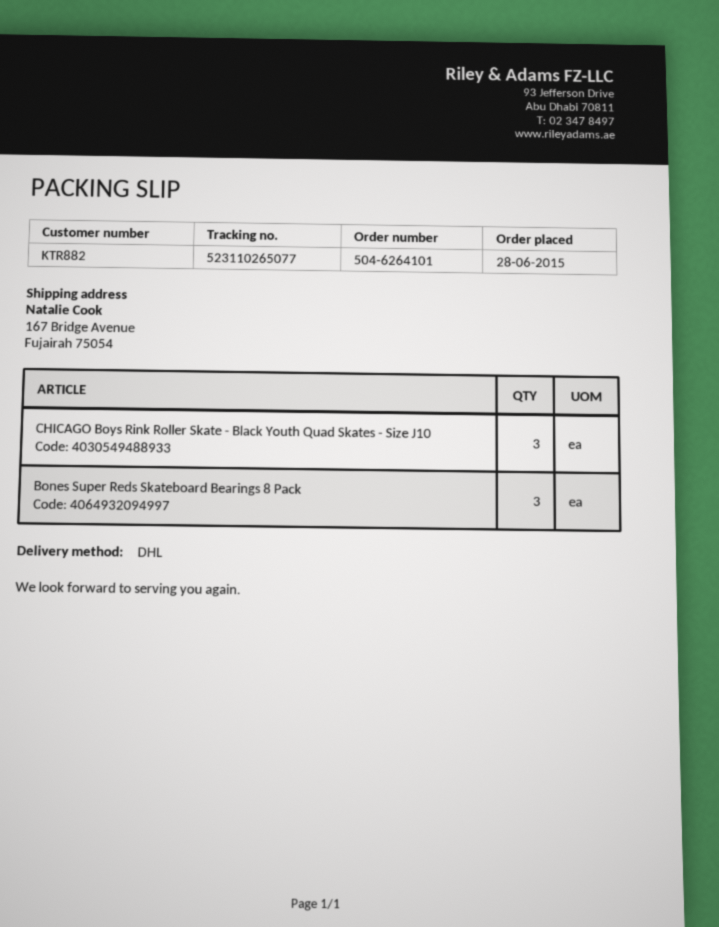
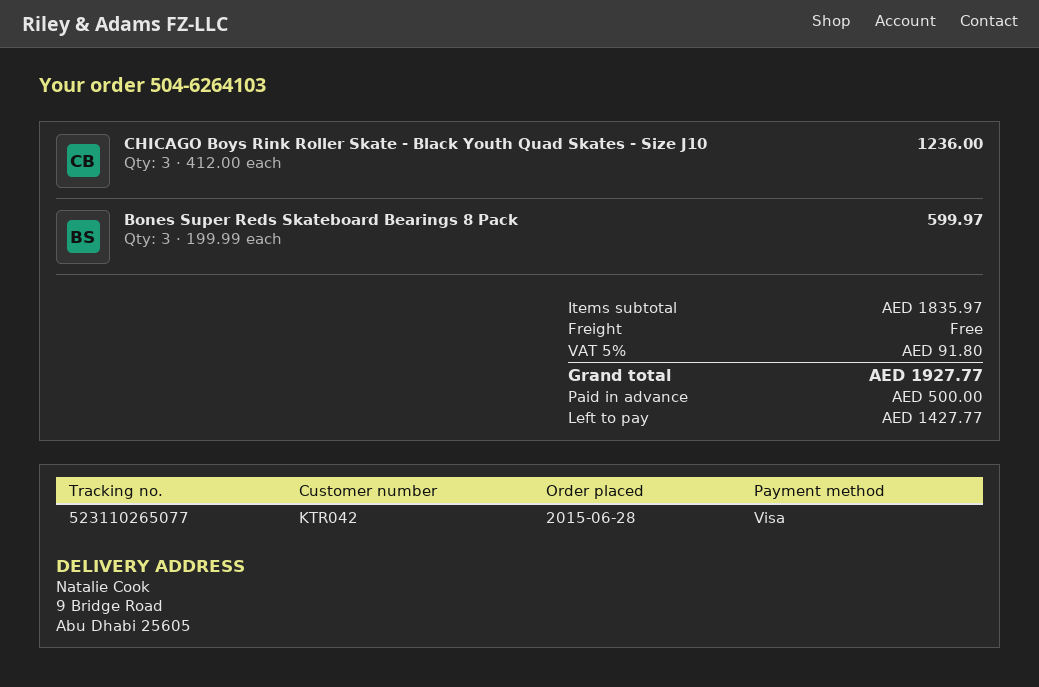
order number: 504-6264101 -> 504-6264103
customer number: KTR882 -> KTR042
ship to: 167 Bridge Avenue, Fujairah 75054 -> 9 Bridge Road, Abu Dhabi 25605

